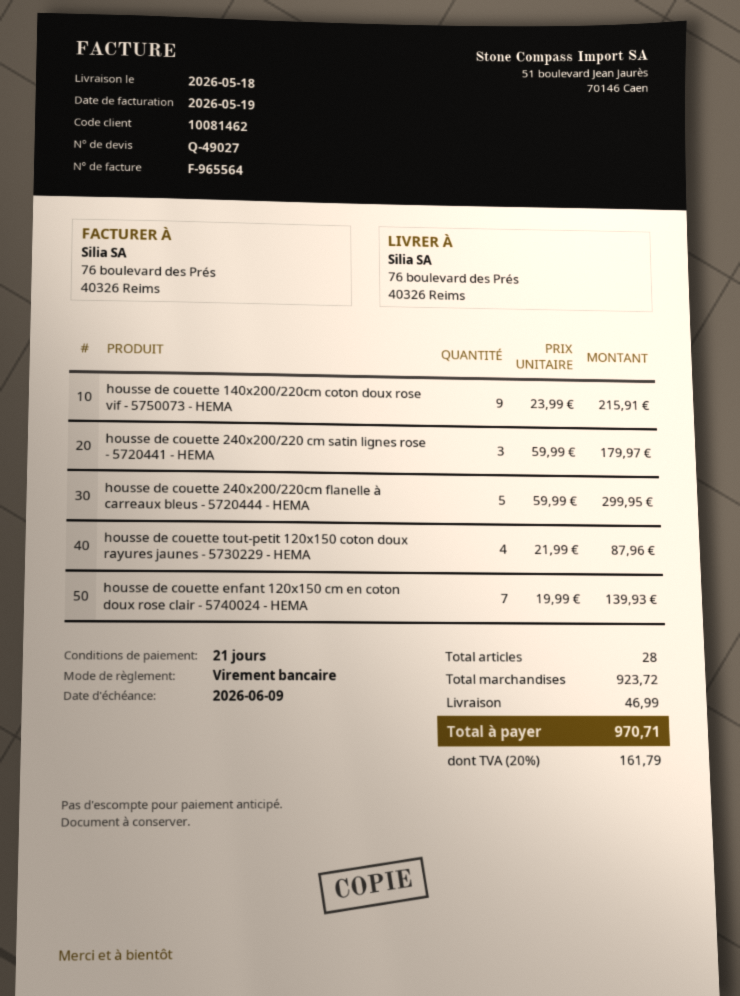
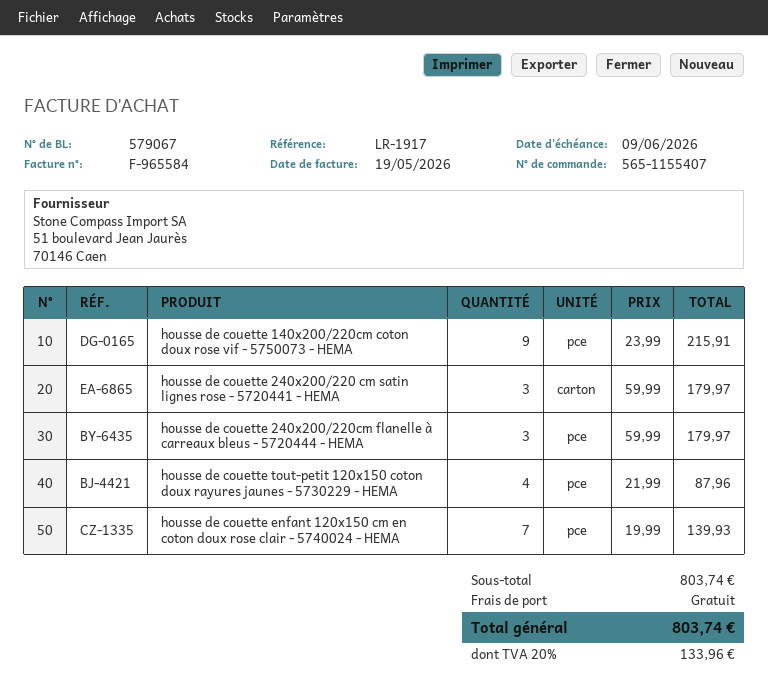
invoice number: F-965564 -> F-965584
housse de couette 240x200/220cm flanelle à carreaux bleus - 5720444 - HEMA: 5 x 59.99 = 299.95 -> 3 x 59.99 = 179.97
subtotal: 923.72 -> 803.74
shipping: 46.99 -> 0.00
tax: 20% = 161.79 -> 20% = 133.96
total: 970.71 -> 803.74

